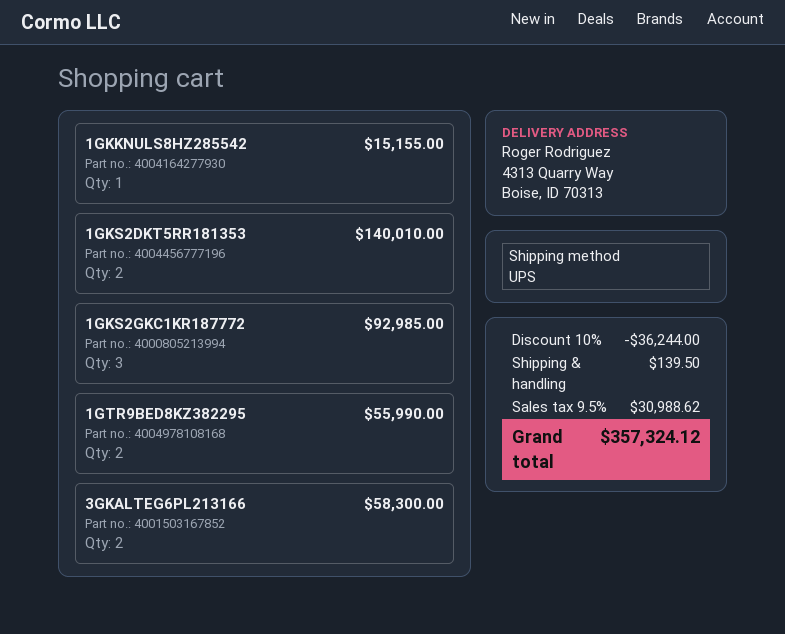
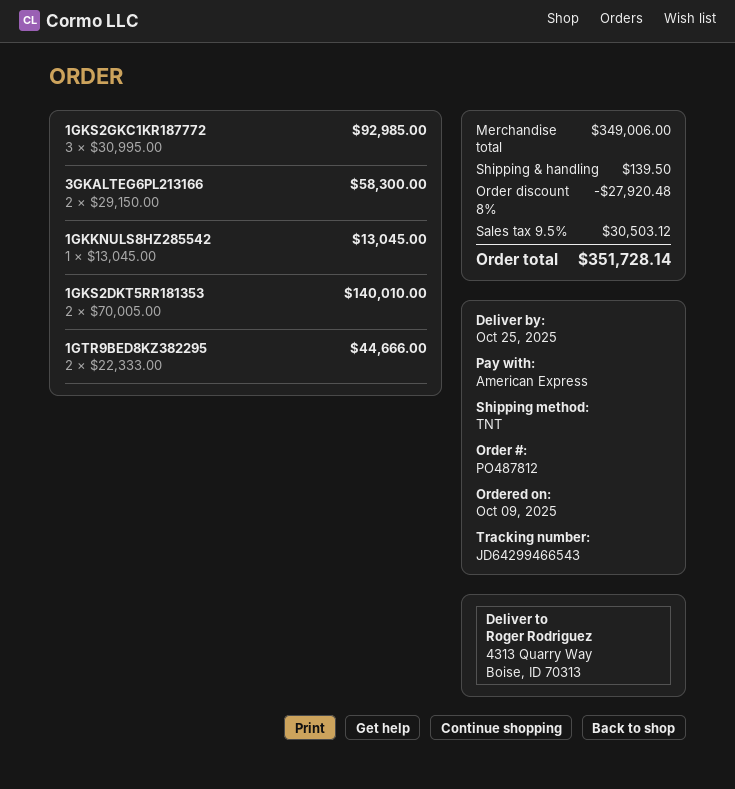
shipping method: UPS -> TNT
1GKKNULS8HZ285542: 1 for 15155.00 -> 1 for 13045.00
1GTR9BED8KZ382295: 2 for 55990.00 -> 2 for 44666.00
discount: 10% = 36244.00 -> 8% = 27920.48
tax: 9.5% = 30988.62 -> 9.5% = 30503.12
total: 357324.12 -> 351728.14

